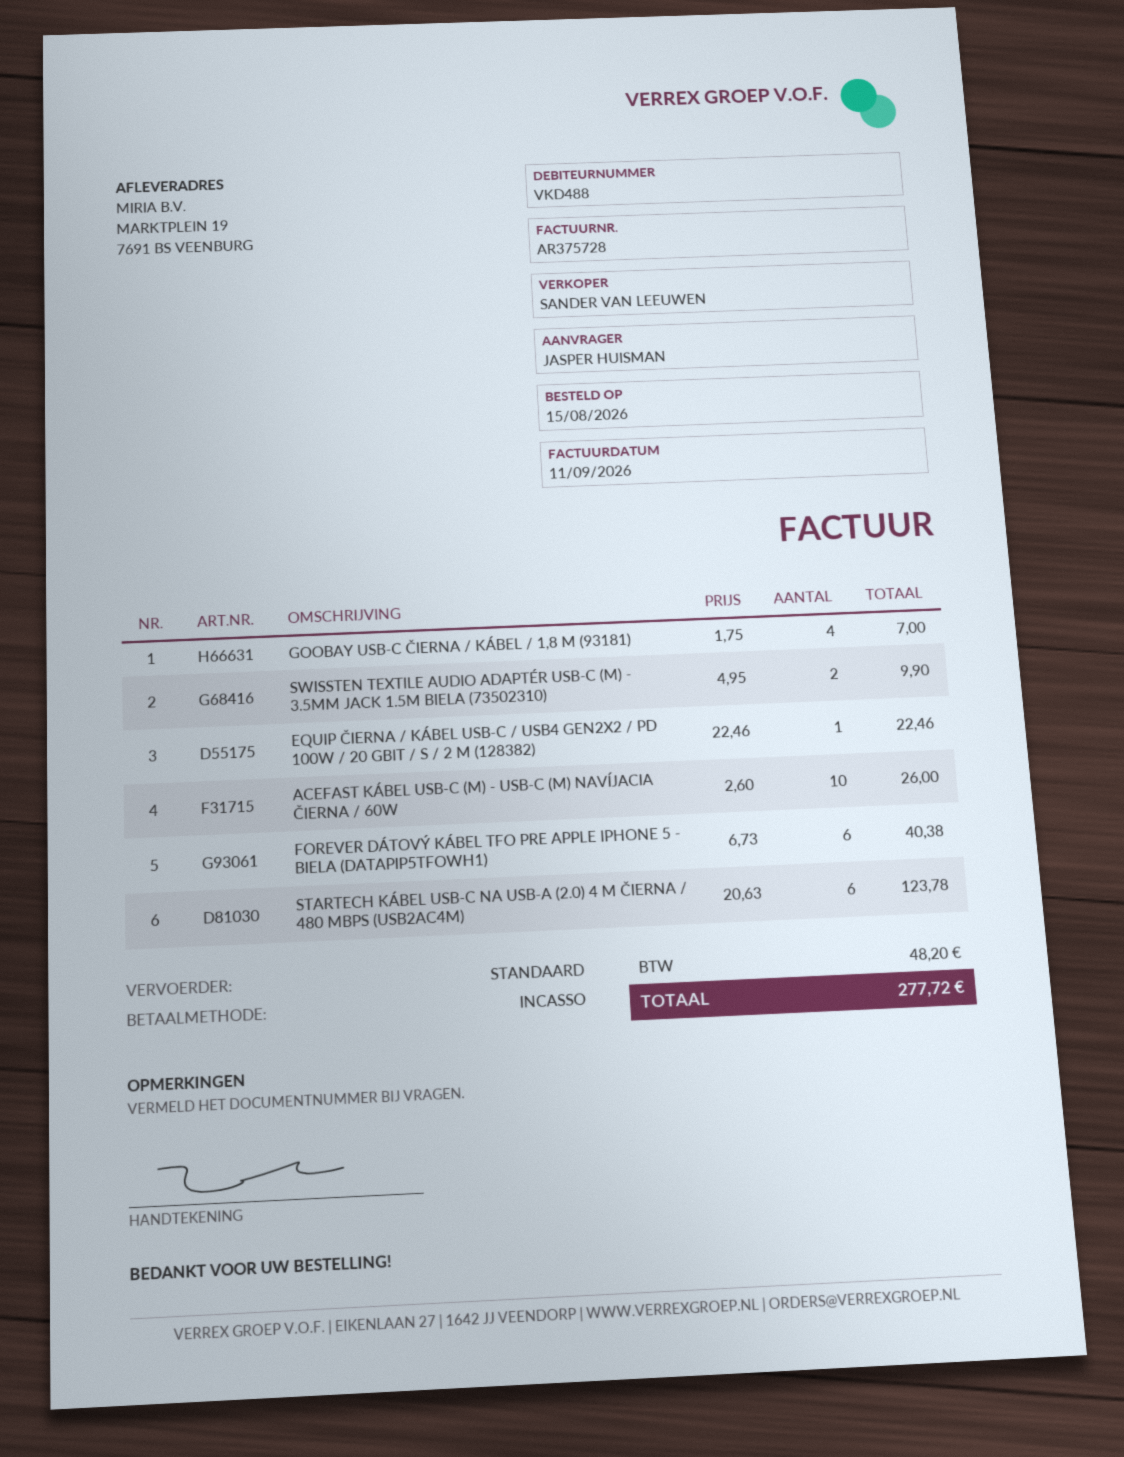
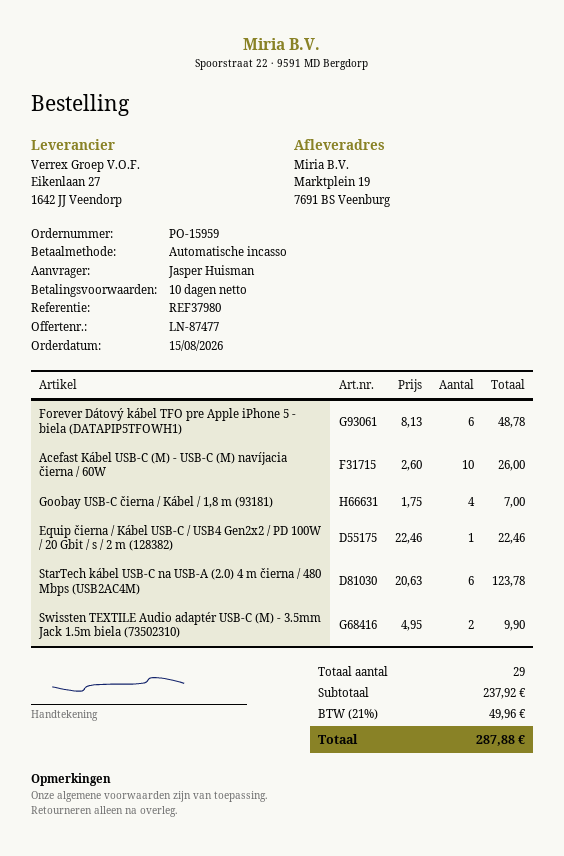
FOREVER DÁTOVÝ KÁBEL TFO PRE APPLE IPHONE 5 - BIELA (DATAPIP5TFOWH1): 6 x 6.73 = 40.38 -> 6 x 8.13 = 48.78
tax: 48.20 -> 49.96
total: 277.72 -> 287.88

